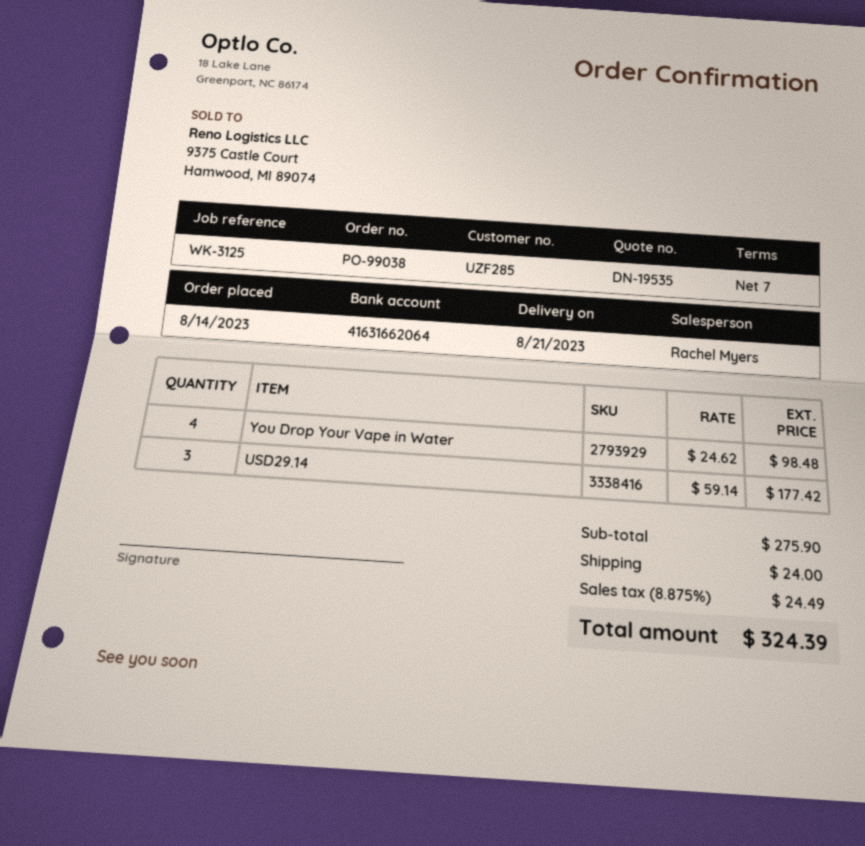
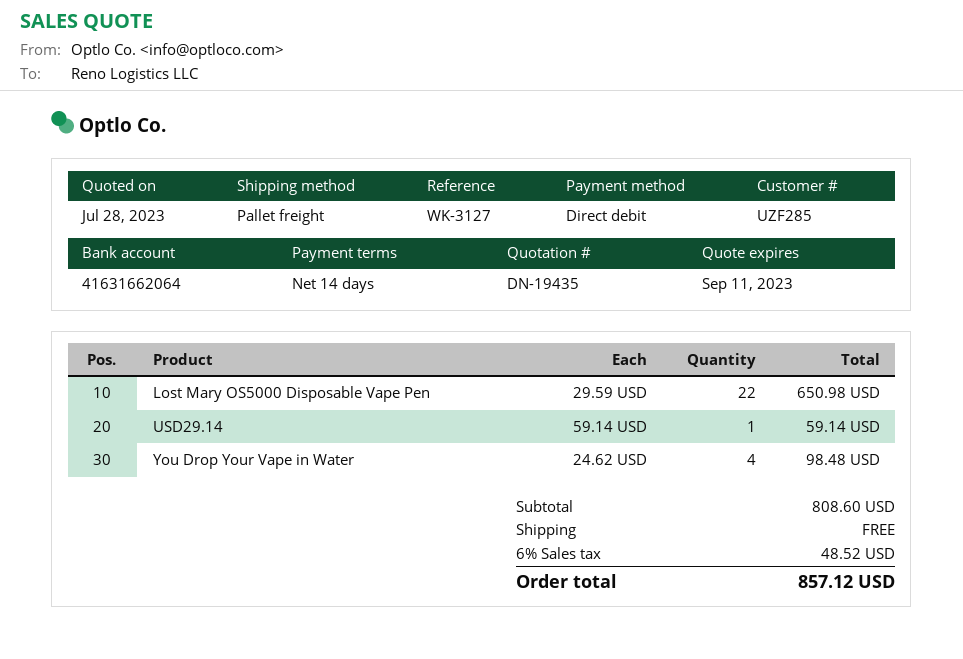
quote number: DN-19535 -> DN-19435
payment terms: 7 days -> 14 days
reference: WK-3125 -> WK-3127
USD29.14: 3 x 59.14 = 177.42 -> 1 x 59.14 = 59.14
Lost Mary OS5000 Disposable Vape Pen: none -> 22 x 29.59 = 650.98
subtotal: 275.90 -> 808.60
shipping: 24.00 -> 0.00
tax: 8.875% = 24.49 -> 6% = 48.52
total: 324.39 -> 857.12

